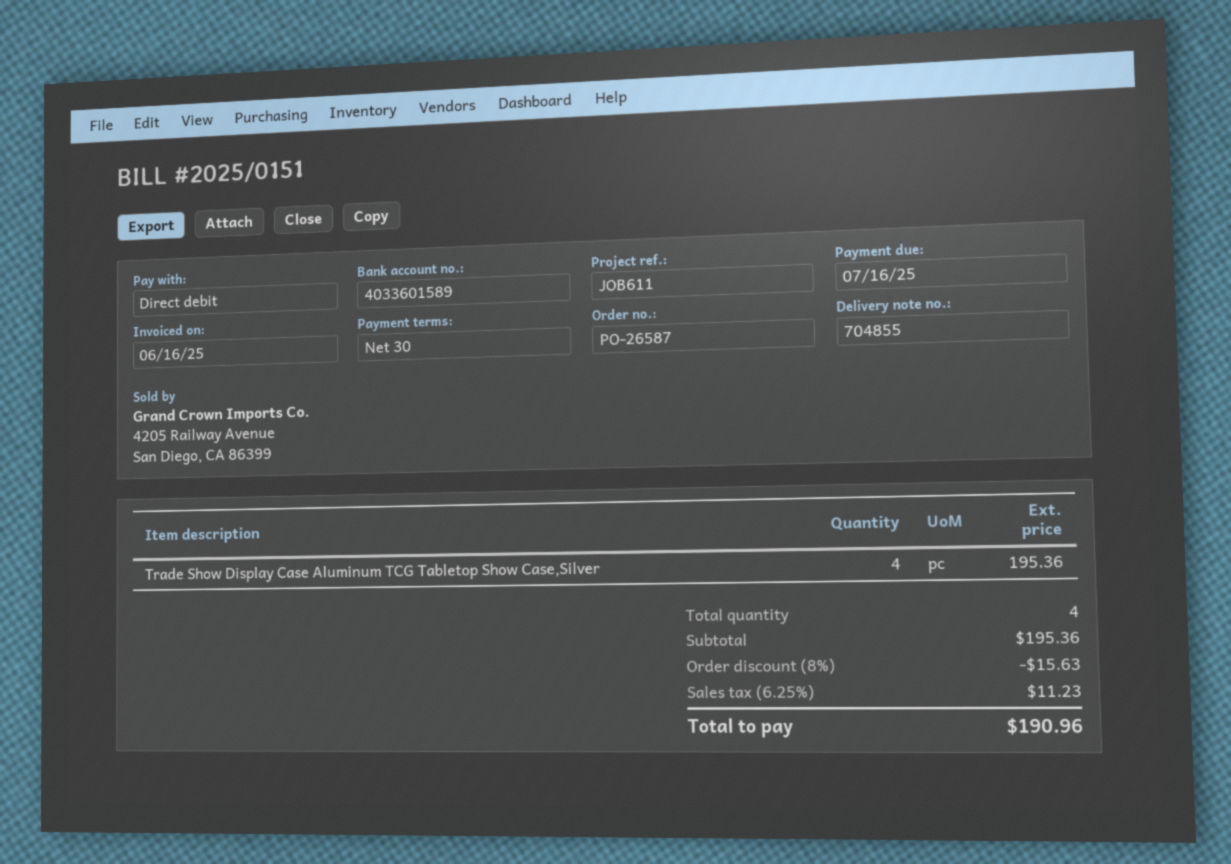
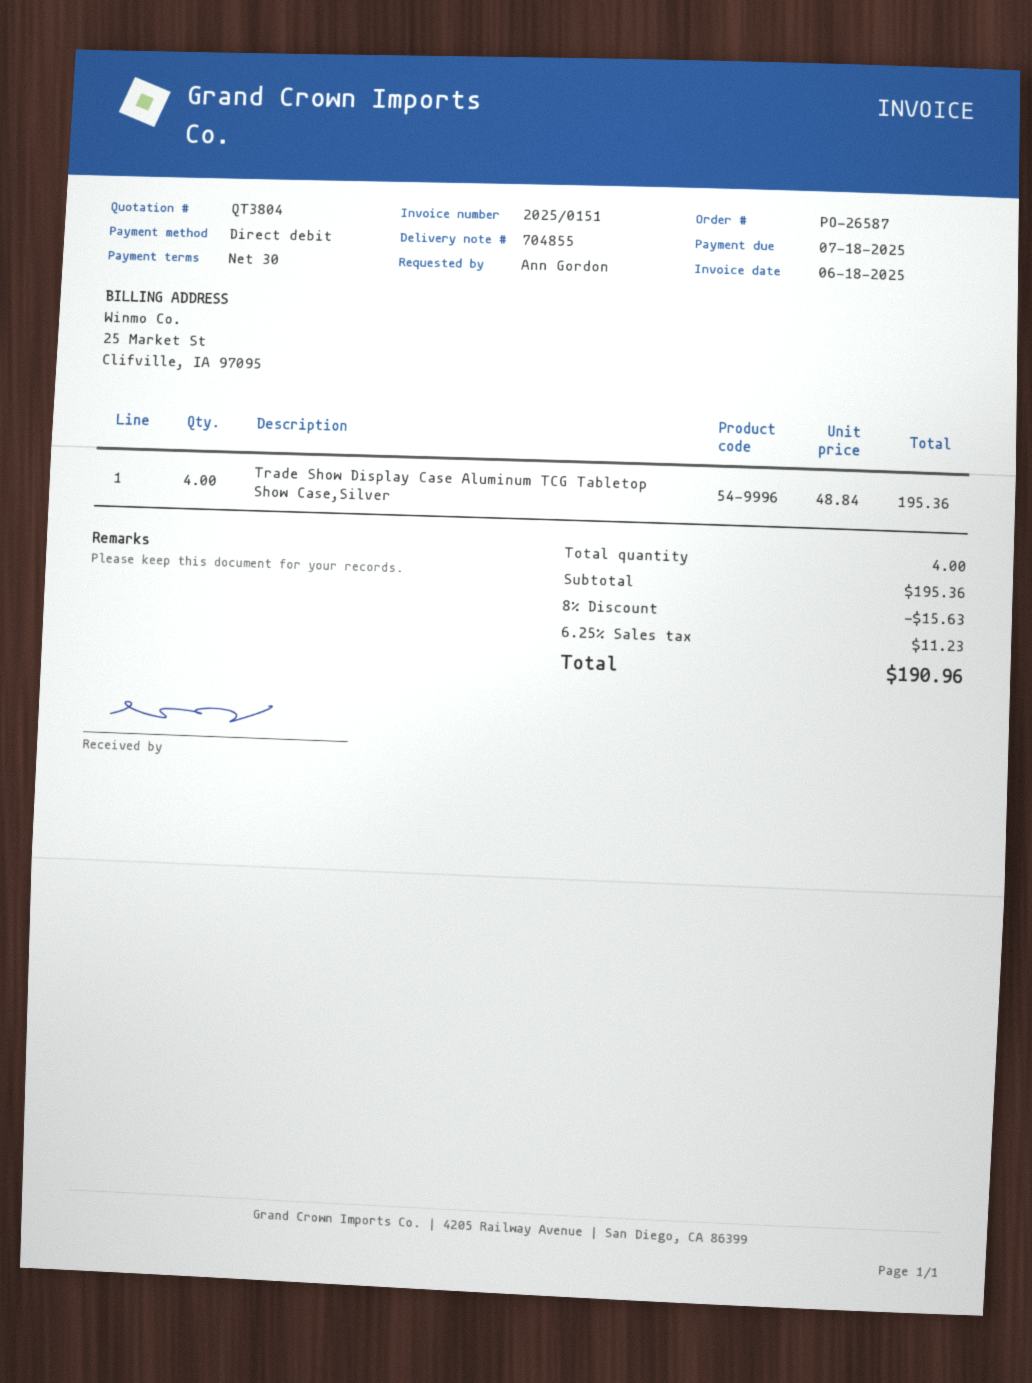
invoice date: 2025-06-16 -> 2025-06-18
due date: 2025-07-16 -> 2025-07-18

